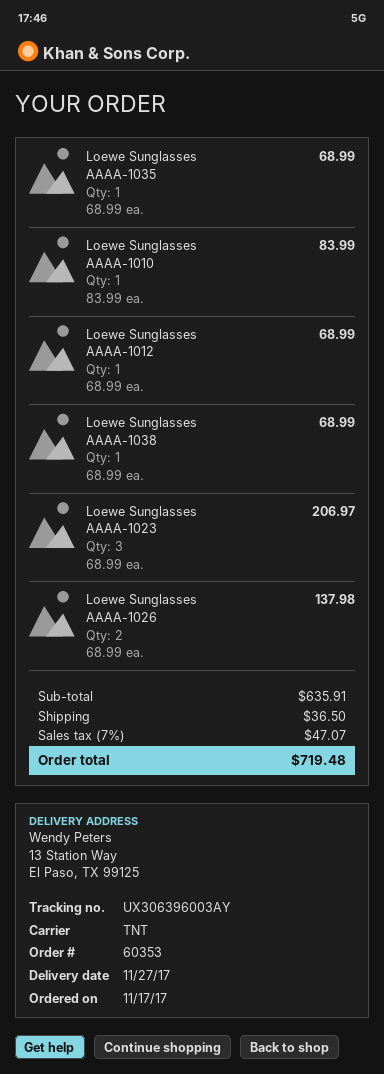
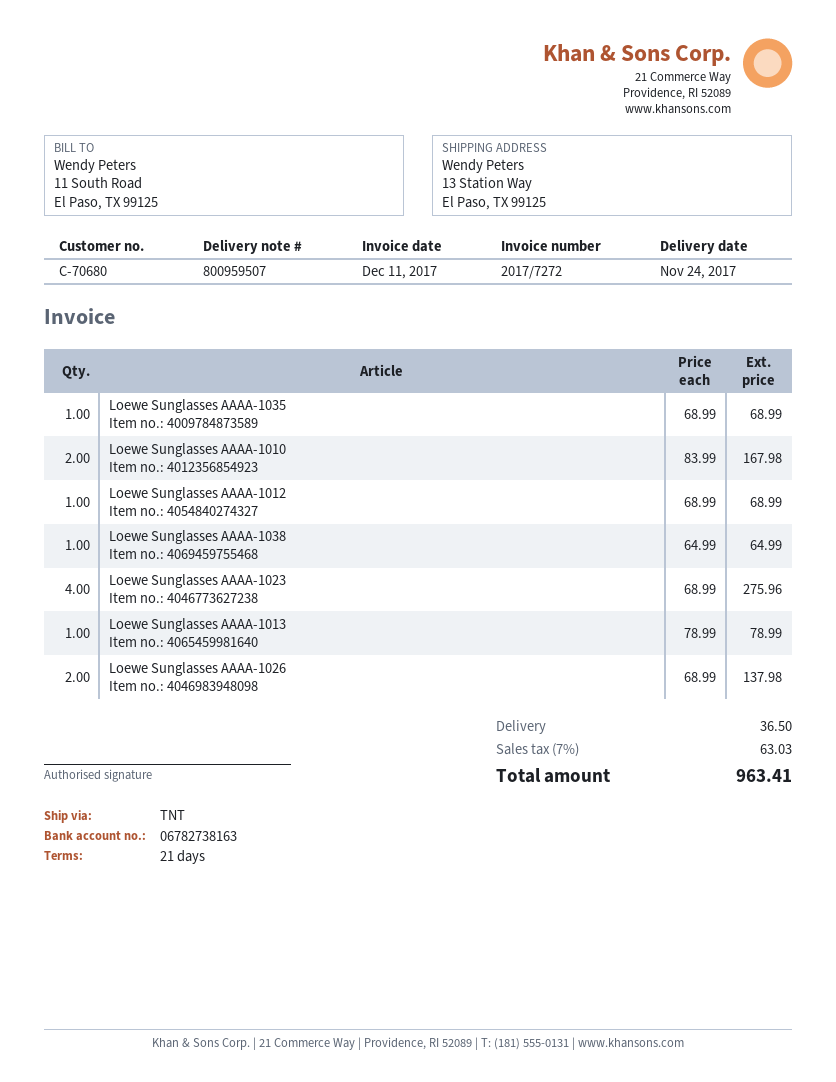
delivery date: 2017-11-27 -> 2017-11-24
Loewe Sunglasses AAAA-1010: 1 x 83.99 = 83.99 -> 2 x 83.99 = 167.98
Loewe Sunglasses AAAA-1038: 1 x 68.99 = 68.99 -> 1 x 64.99 = 64.99
Loewe Sunglasses AAAA-1023: 3 x 68.99 = 206.97 -> 4 x 68.99 = 275.96
Loewe Sunglasses AAAA-1013: none -> 1 x 78.99 = 78.99
tax: 7% = 47.07 -> 7% = 63.03
total: 719.48 -> 963.41

